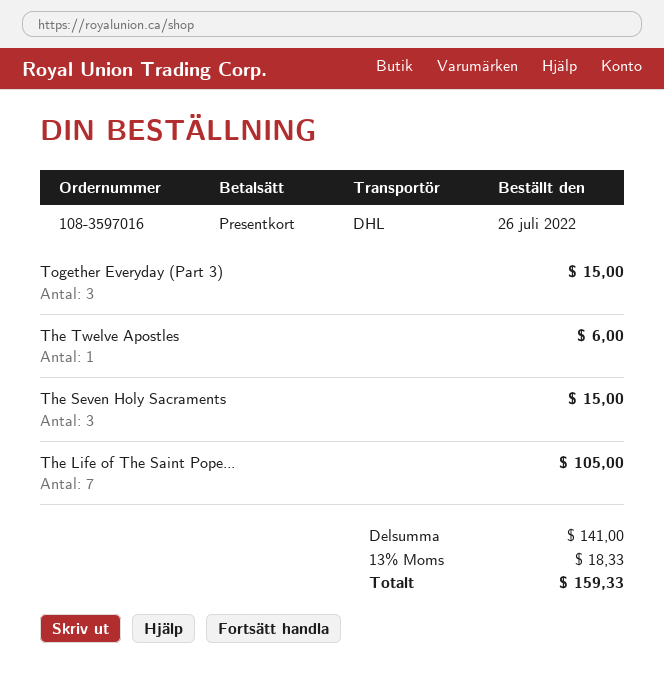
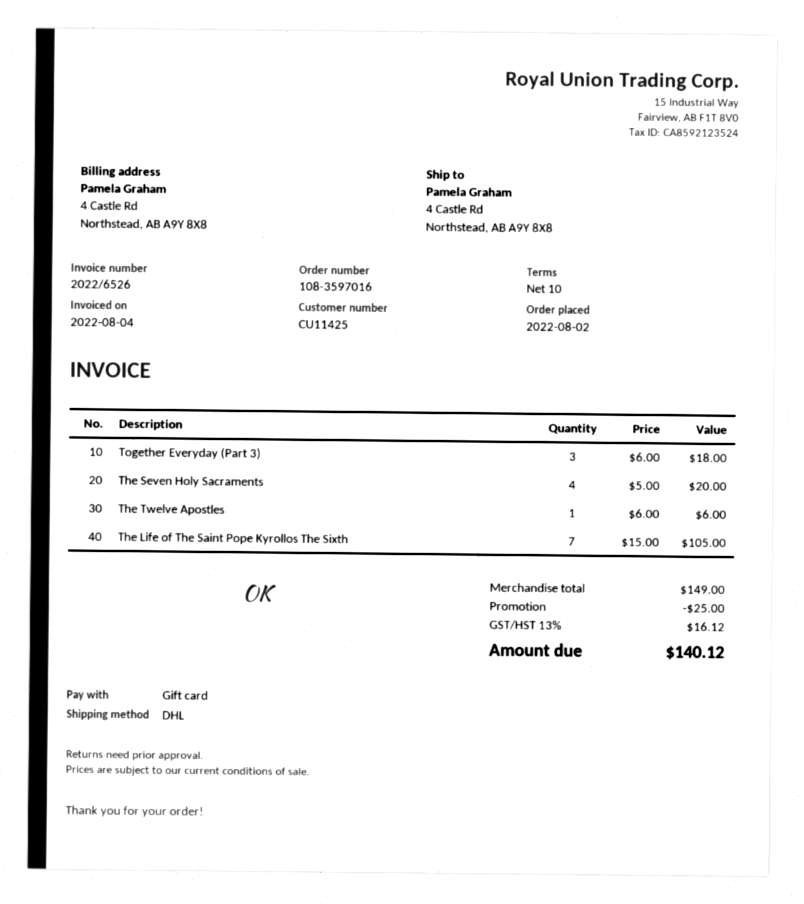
order date: 2022-07-26 -> 2022-08-02
Together Everyday (Part 3): 3 for 15.00 -> 3 for 18.00
The Seven Holy Sacraments: 3 for 15.00 -> 4 for 20.00
subtotal: 141.00 -> 149.00
discount: none -> 25.00
tax: 13% = 18.33 -> 13% = 16.12
total: 159.33 -> 140.12

